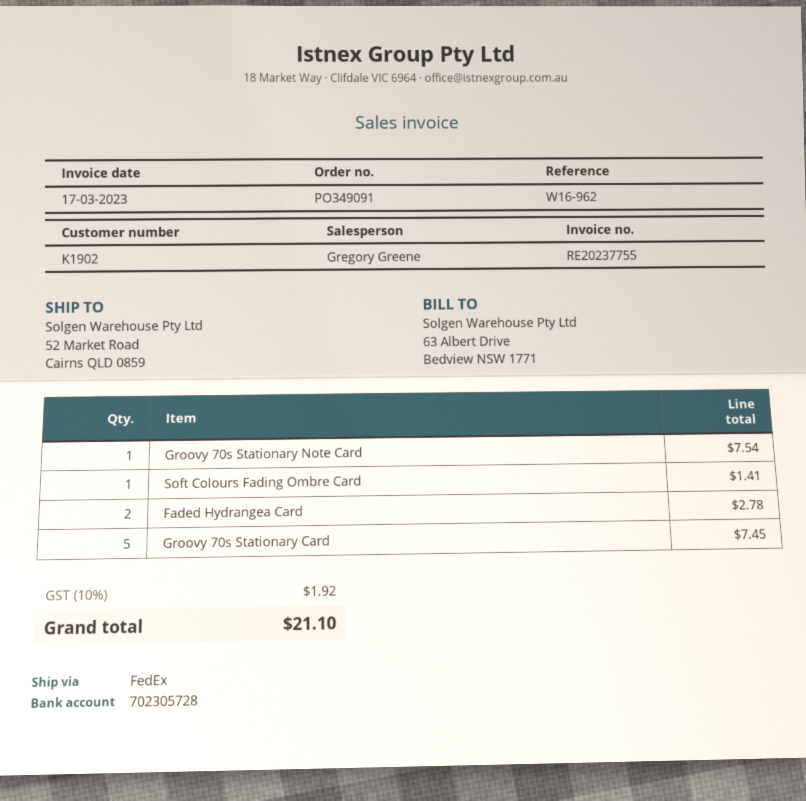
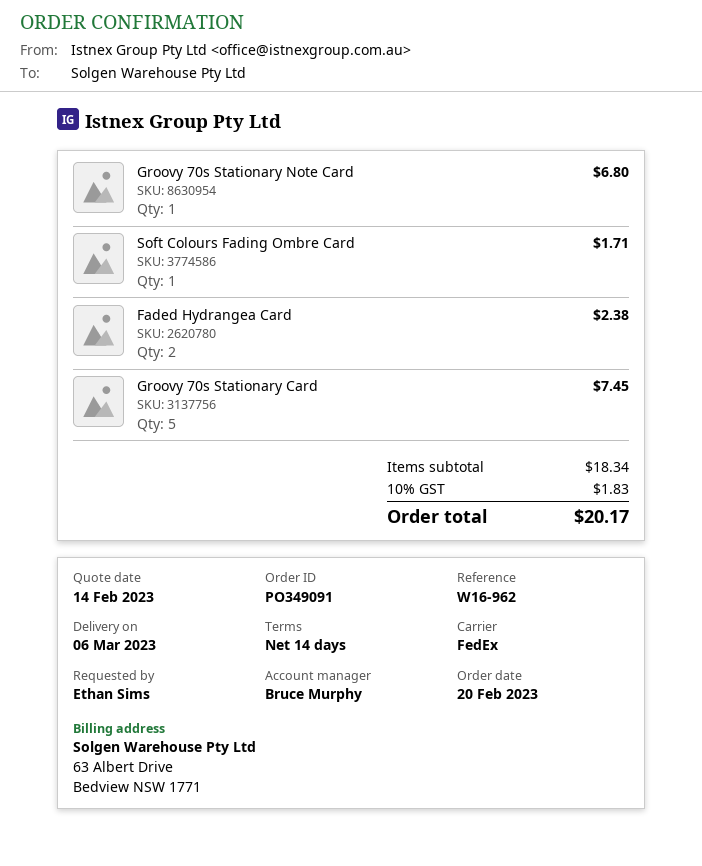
sales rep: Gregory Greene -> Bruce Murphy
Groovy 70s Stationary Note Card: 1 for 7.54 -> 1 for 6.80
Soft Colours Fading Ombre Card: 1 for 1.41 -> 1 for 1.71
Faded Hydrangea Card: 2 for 2.78 -> 2 for 2.38
tax: 10% = 1.92 -> 10% = 1.83
total: 21.10 -> 20.17

